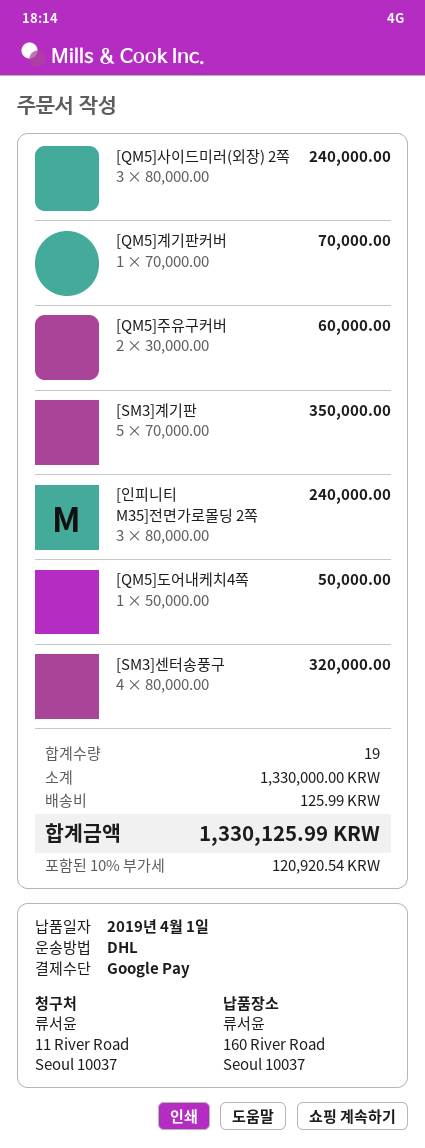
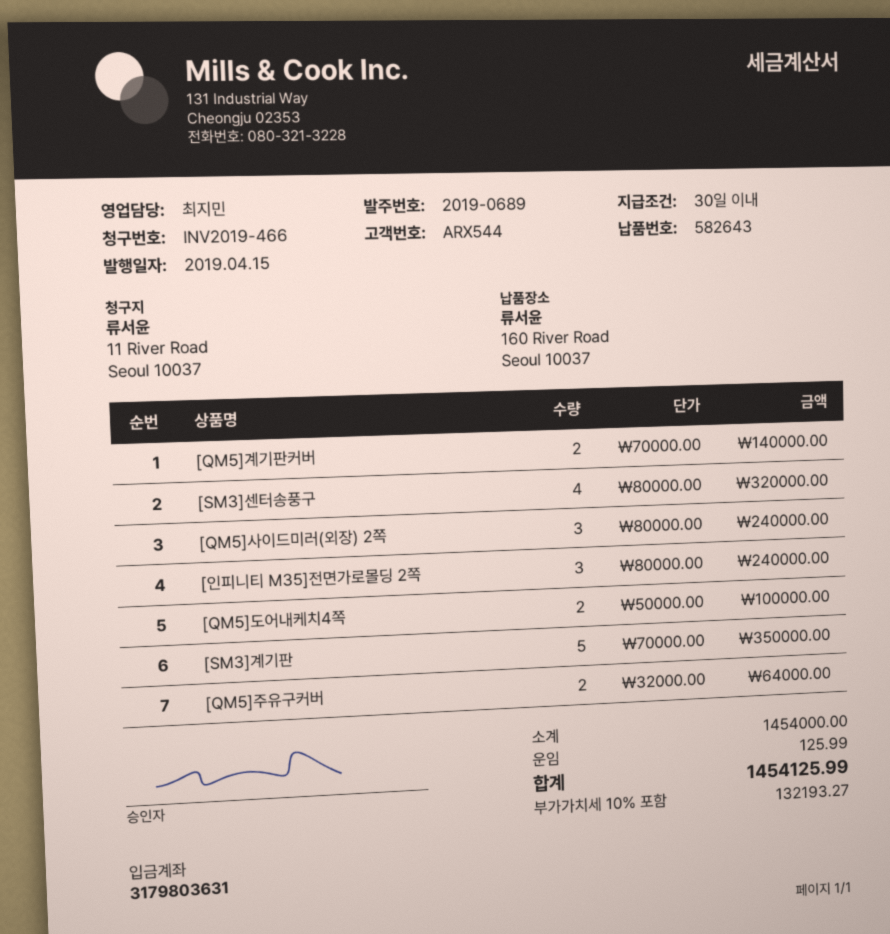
[QM5]계기판커버: 1 x 70000.00 = 70000.00 -> 2 x 70000.00 = 140000.00
[QM5]주유구커버: 2 x 30000.00 = 60000.00 -> 2 x 32000.00 = 64000.00
[QM5]도어내케치4쪽: 1 x 50000.00 = 50000.00 -> 2 x 50000.00 = 100000.00
subtotal: 1330000.00 -> 1454000.00
tax: 10% = 120920.54 -> 10% = 132193.27
total: 1330125.99 -> 1454125.99

